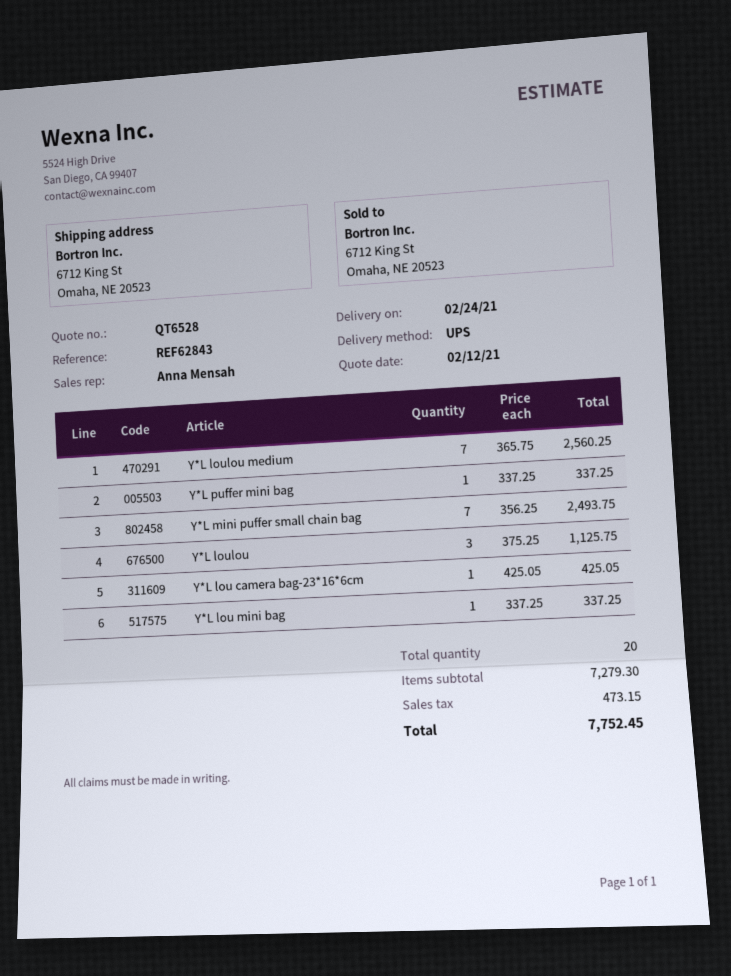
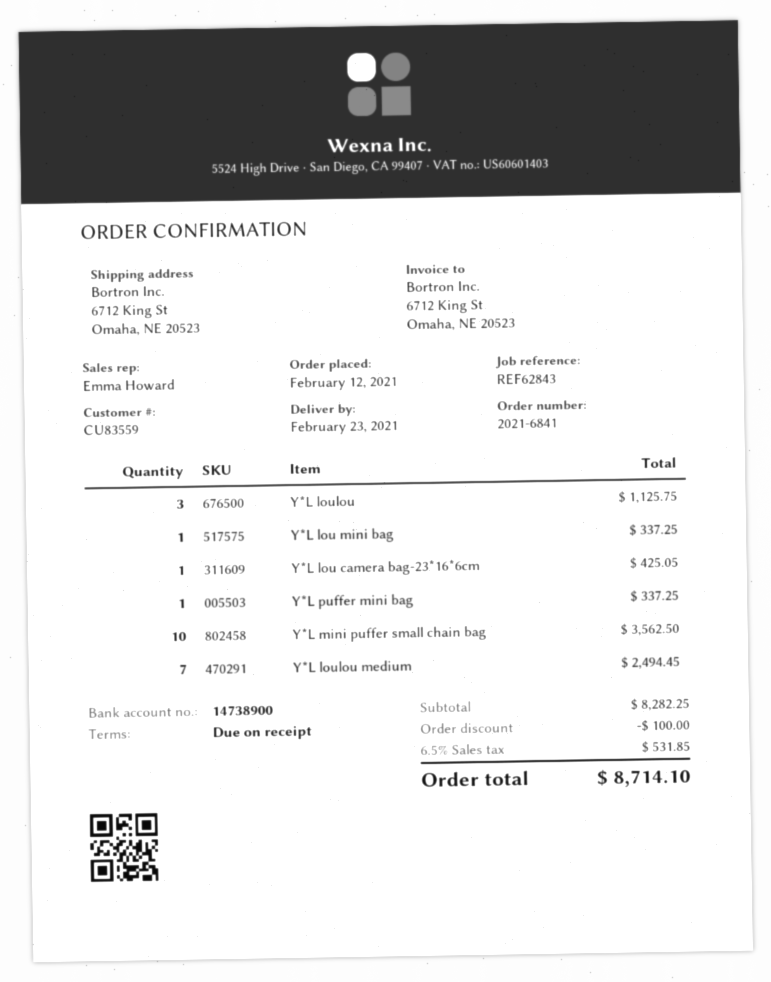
delivery date: 2021-02-24 -> 2021-02-23
sales rep: Anna Mensah -> Emma Howard
Y*L loulou medium: 7 for 2560.25 -> 7 for 2494.45
Y*L mini puffer small chain bag: 7 for 2493.75 -> 10 for 3562.50
subtotal: 7279.30 -> 8282.25
discount: none -> 100.00
tax: 473.15 -> 531.85
total: 7752.45 -> 8714.10

